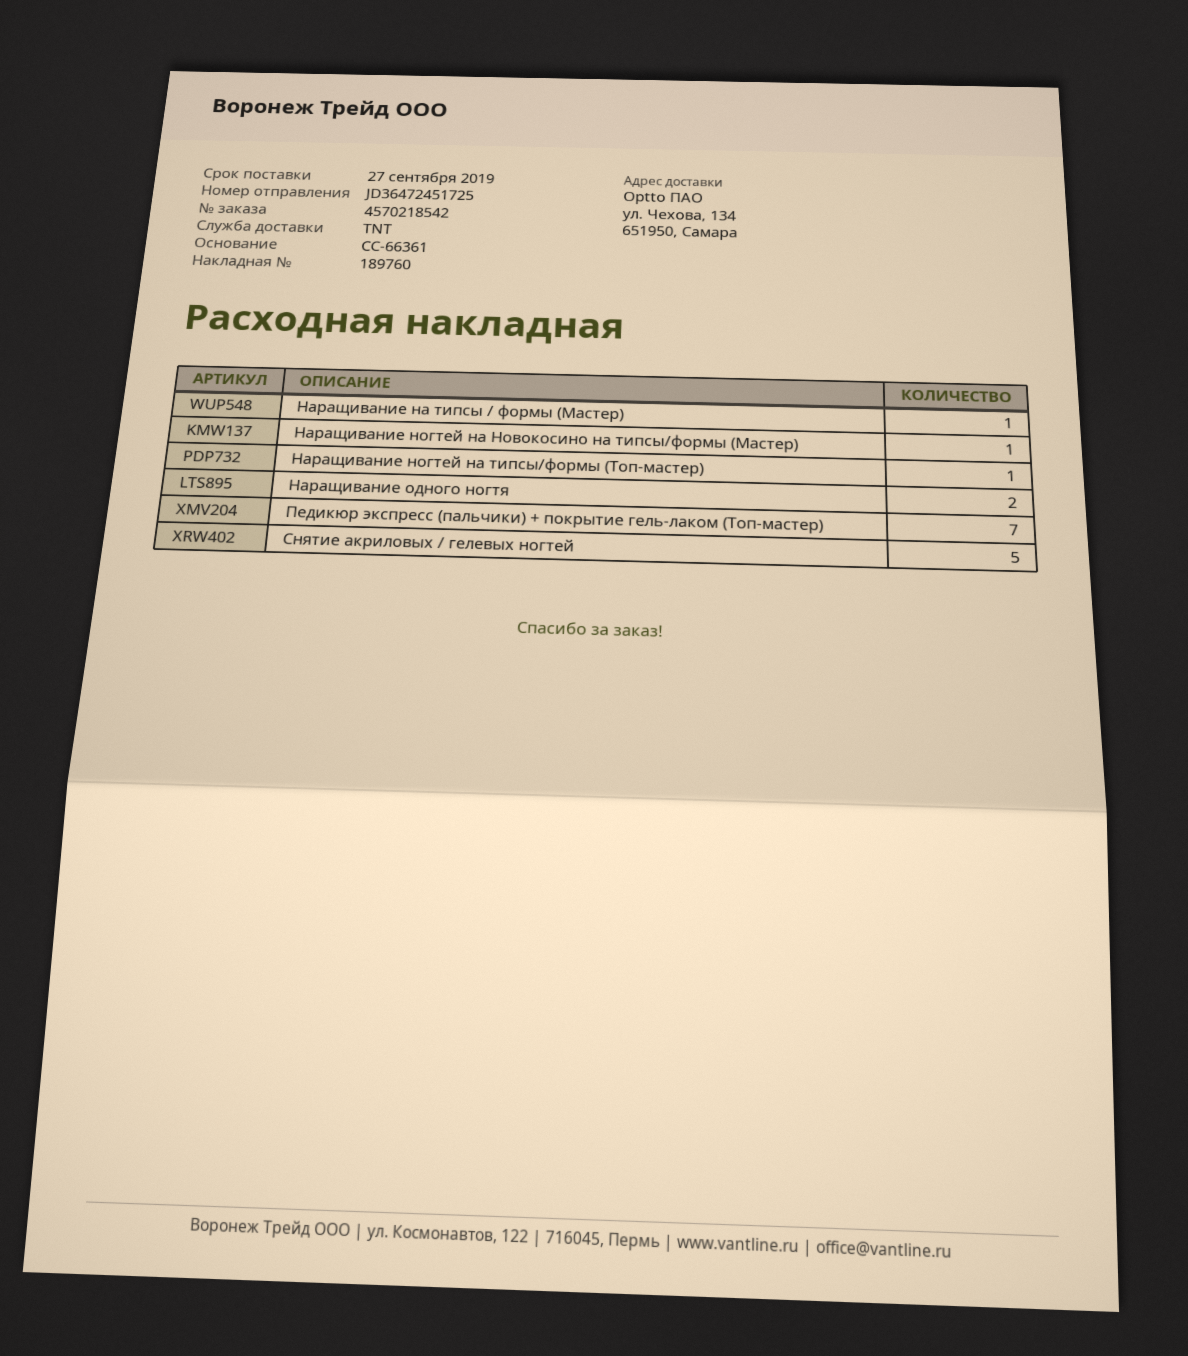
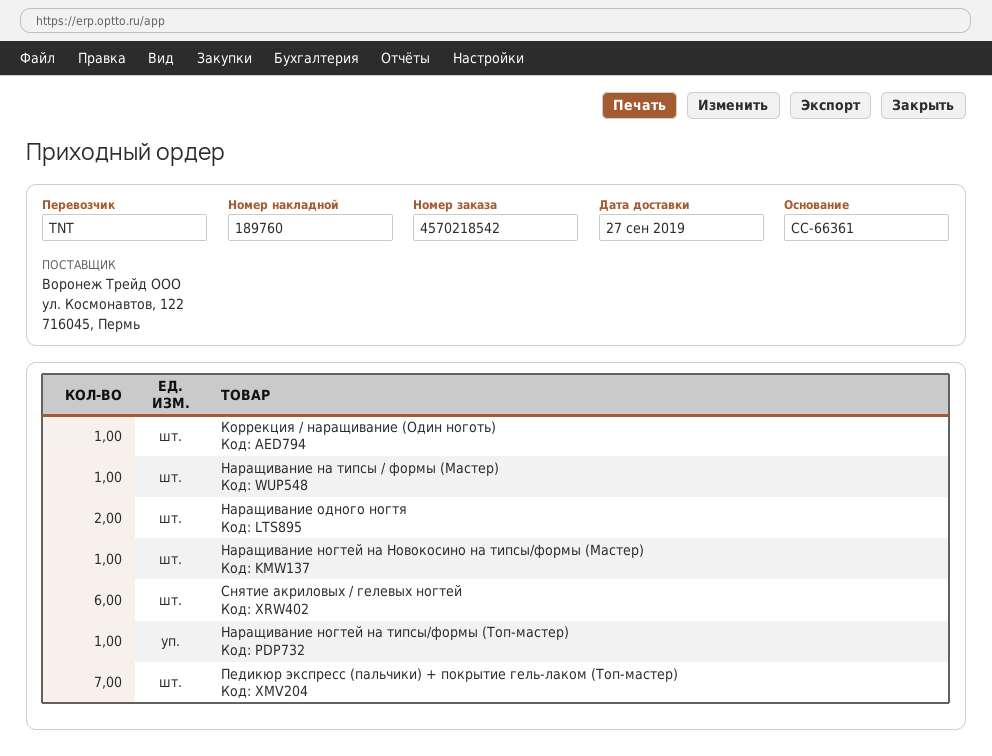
Снятие акриловых / гелевых ногтей: 5 -> 6
Коррекция / наращивание (Один ноготь): none -> 1

